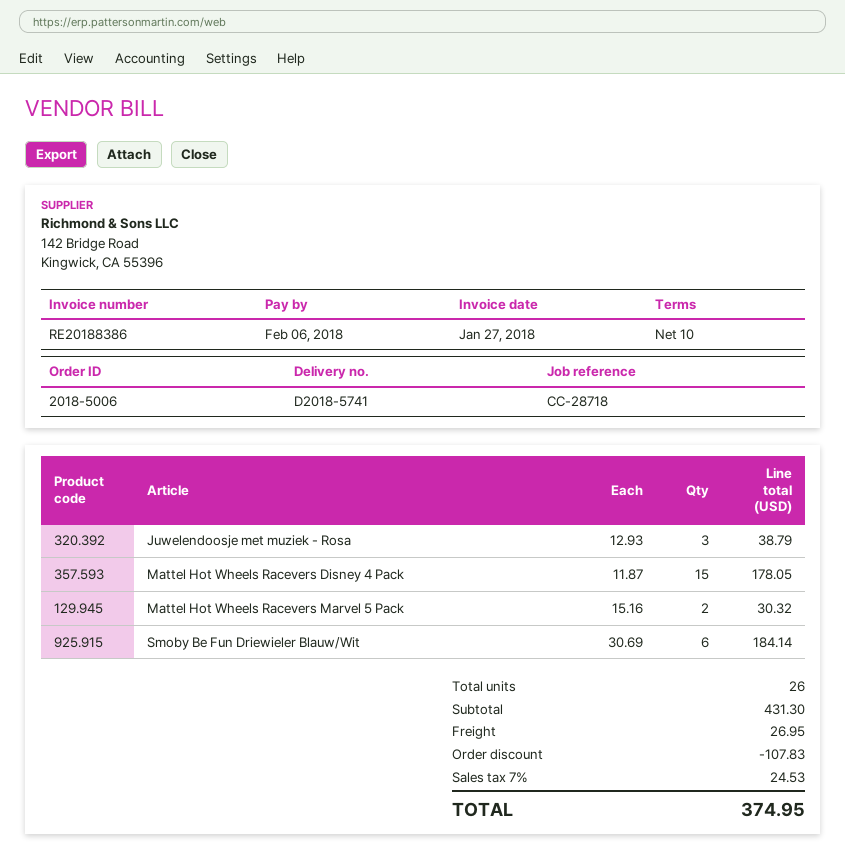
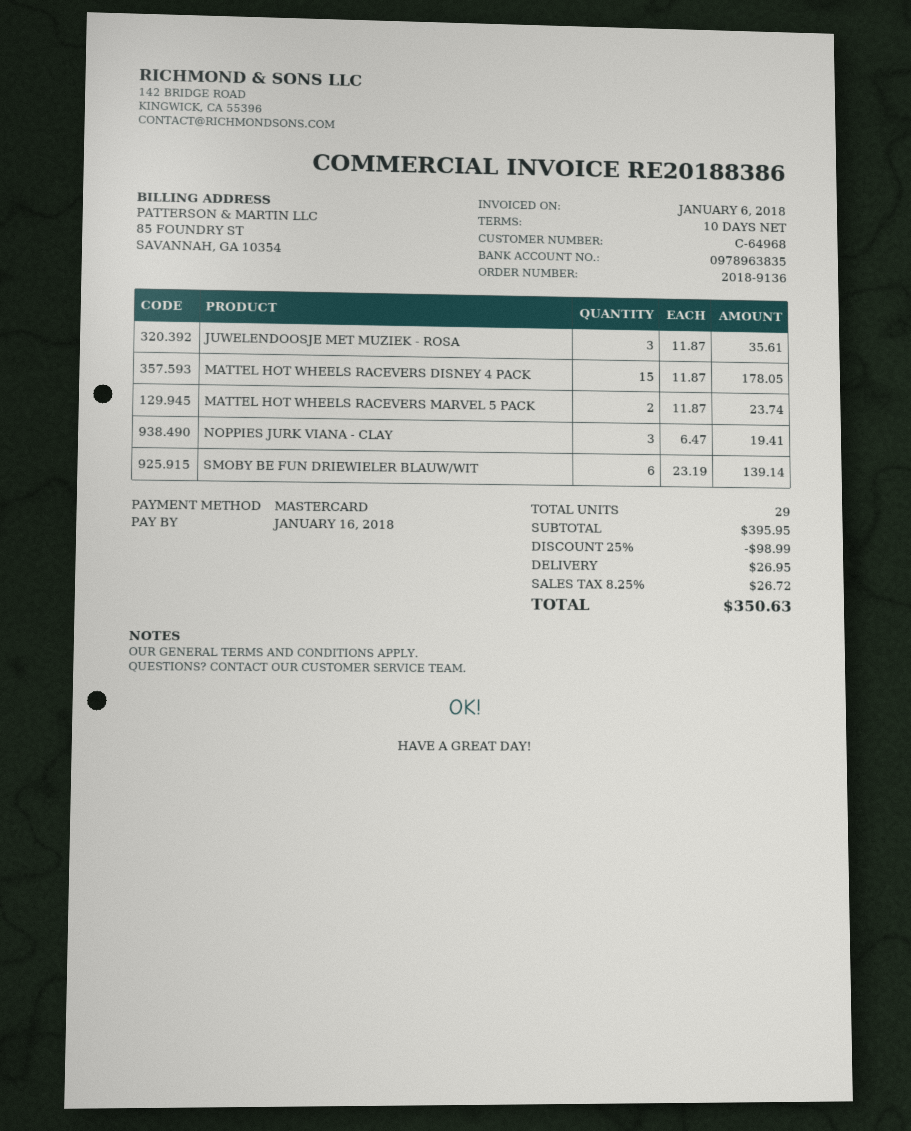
order number: 2018-5006 -> 2018-9136
invoice date: 2018-01-27 -> 2018-01-06
due date: 2018-02-06 -> 2018-01-16
Juwelendoosje met muziek - Rosa: 3 x 12.93 = 38.79 -> 3 x 11.87 = 35.61
Mattel Hot Wheels Racevers Marvel 5 Pack: 2 x 15.16 = 30.32 -> 2 x 11.87 = 23.74
Smoby Be Fun Driewieler Blauw/Wit: 6 x 30.69 = 184.14 -> 6 x 23.19 = 139.14
NOPPIES JURK VIANA - CLAY: none -> 3 x 6.47 = 19.41
total quantity: 26 -> 29
subtotal: 431.30 -> 395.95
discount: 107.83 -> 98.99
tax: 7% = 24.53 -> 8.25% = 26.72
total: 374.95 -> 350.63

